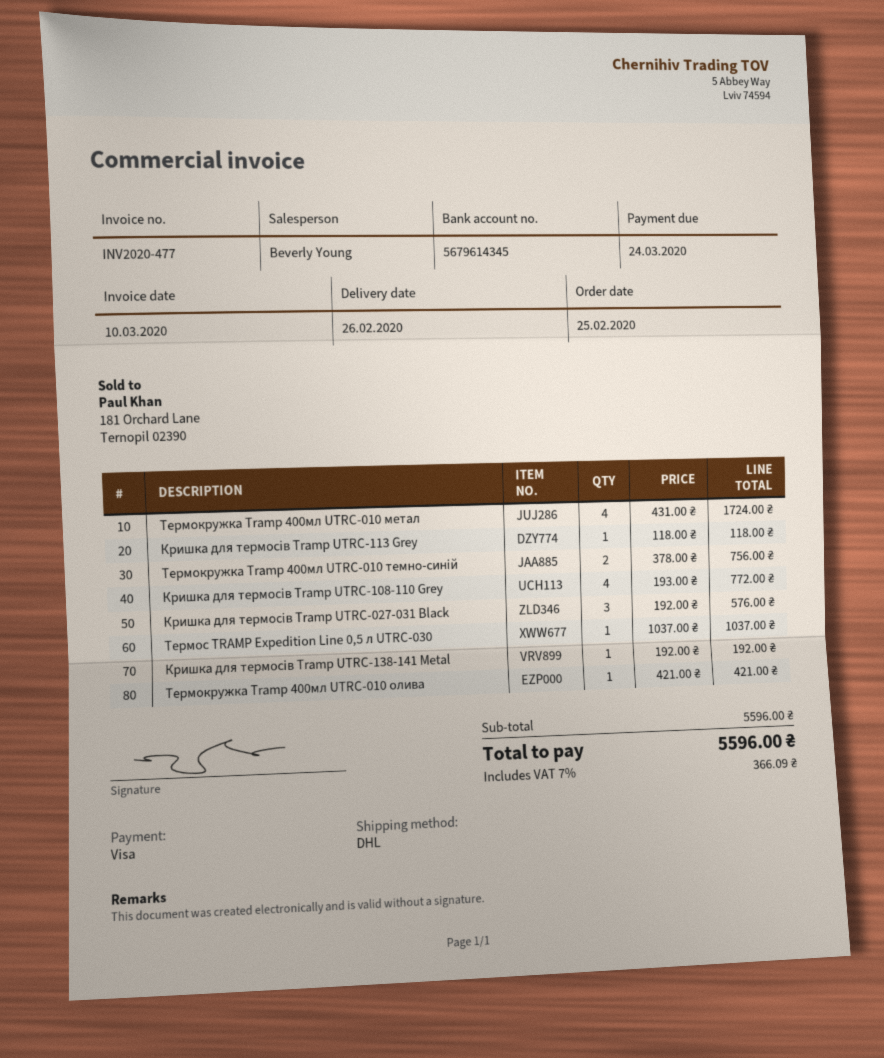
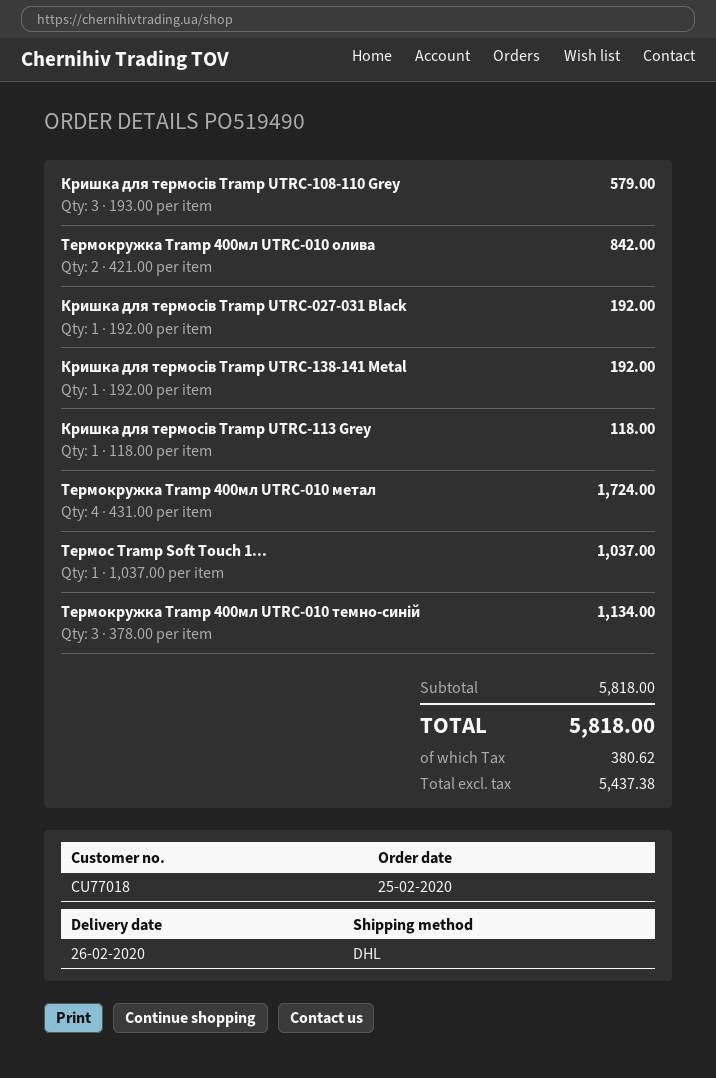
Термокружка Tramp 400мл UTRC-010 темно-синій: 2 x 378.00 = 756.00 -> 3 x 378.00 = 1134.00
Кришка для термосів Tramp UTRC-108-110 Grey: 4 x 193.00 = 772.00 -> 3 x 193.00 = 579.00
Кришка для термосів Tramp UTRC-027-031 Black: 3 x 192.00 = 576.00 -> 1 x 192.00 = 192.00
Термос TRAMP Expedition Line 0,5 л UTRC-030: 1 x 1037.00 = 1037.00 -> none
Термокружка Tramp 400мл UTRC-010 олива: 1 x 421.00 = 421.00 -> 2 x 421.00 = 842.00
Термос Tramp Soft Touch 1...: none -> 1 x 1037.00 = 1037.00
subtotal: 5596.00 -> 5818.00
tax: 366.09 -> 380.62
total: 5596.00 -> 5818.00

